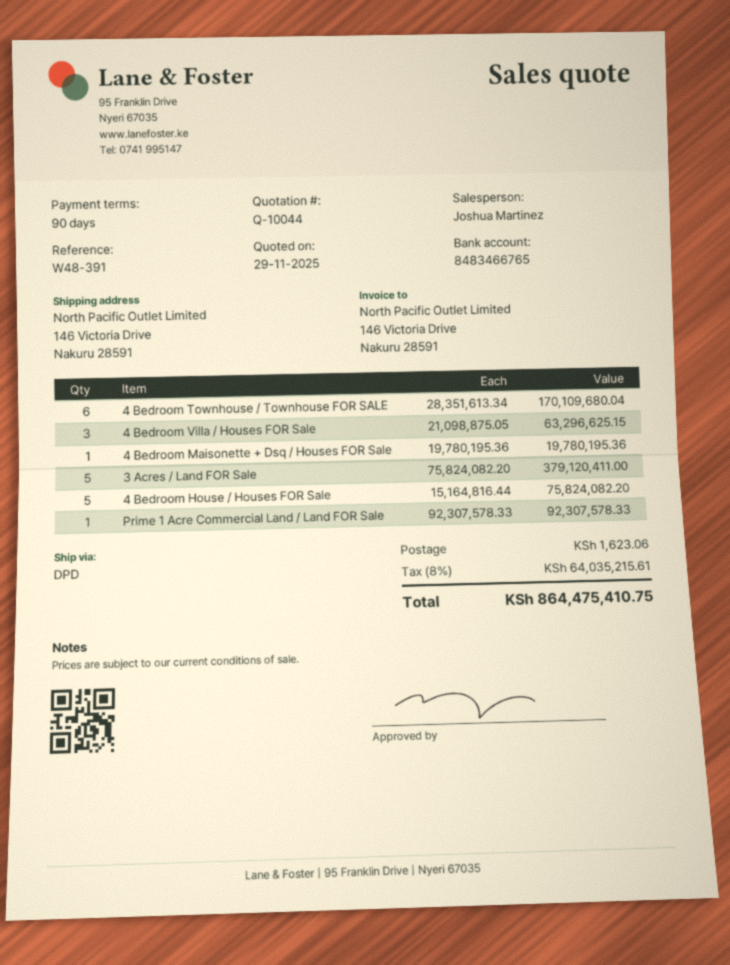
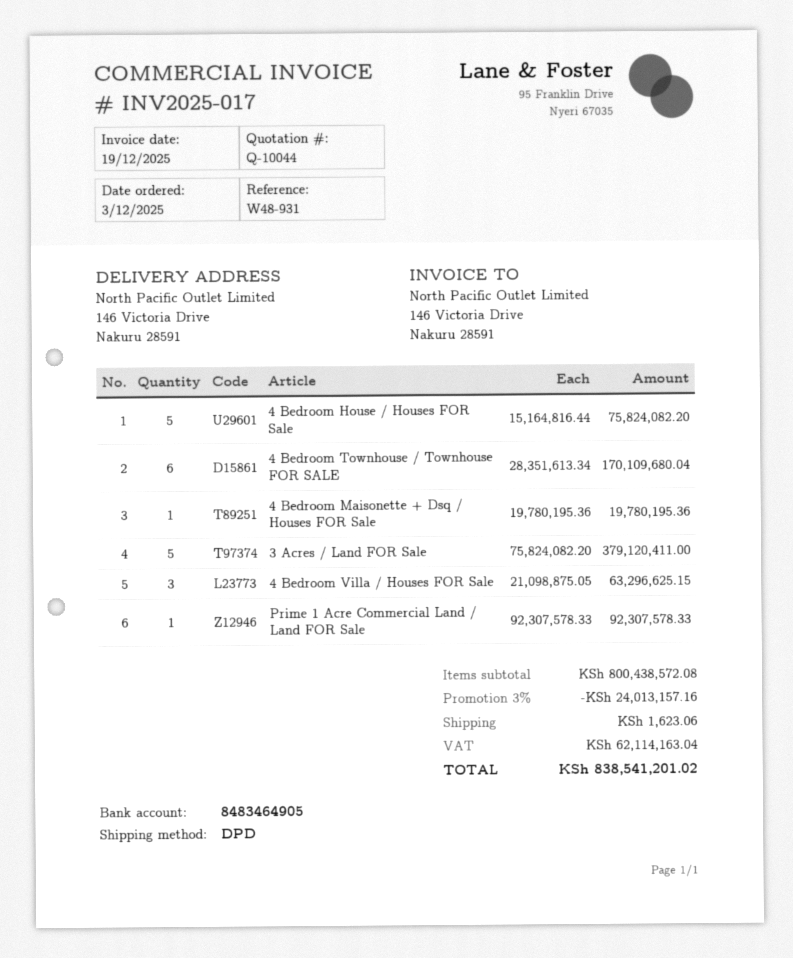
reference: W48-391 -> W48-931
bank account: 8483466765 -> 8483464905
discount: none -> 3% = 24013157.16
tax: 64035215.61 -> 62114163.04
total: 864475410.75 -> 838541201.02

